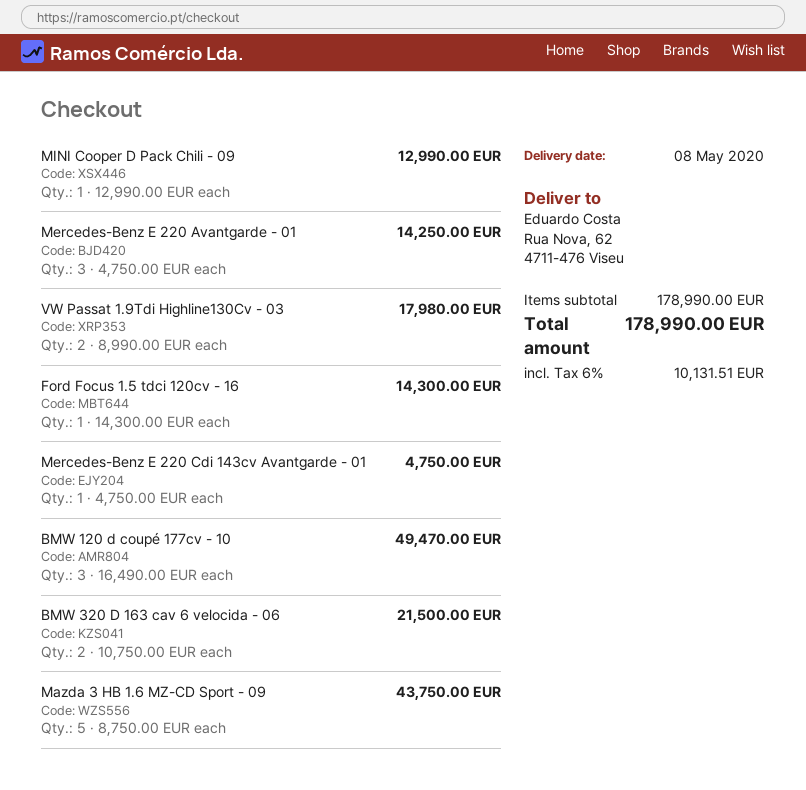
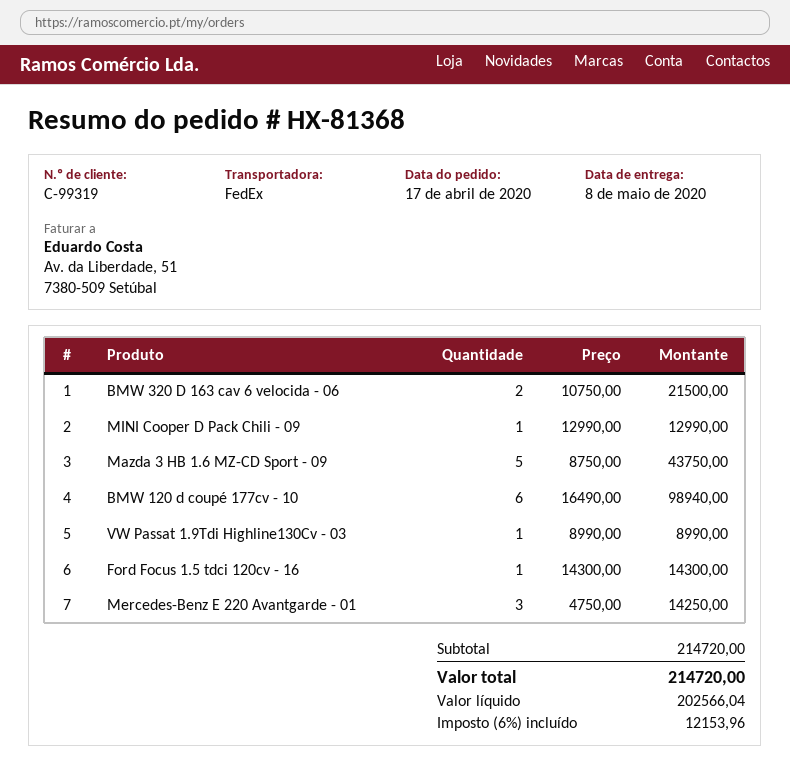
VW Passat 1.9Tdi Highline130Cv - 03: 2 x 8990.00 = 17980.00 -> 1 x 8990.00 = 8990.00
Mercedes-Benz E 220 Cdi 143cv Avantgarde - 01: 1 x 4750.00 = 4750.00 -> none
BMW 120 d coupé 177cv - 10: 3 x 16490.00 = 49470.00 -> 6 x 16490.00 = 98940.00
subtotal: 178990.00 -> 214720.00
tax: 6% = 10131.51 -> 6% = 12153.96
total: 178990.00 -> 214720.00

